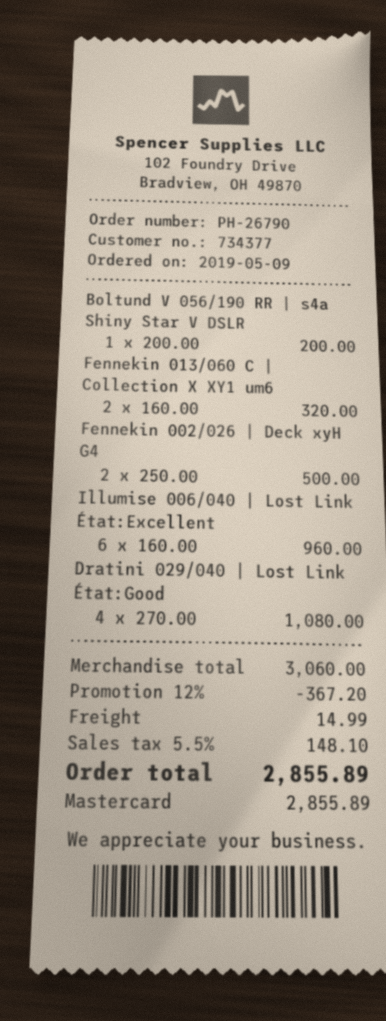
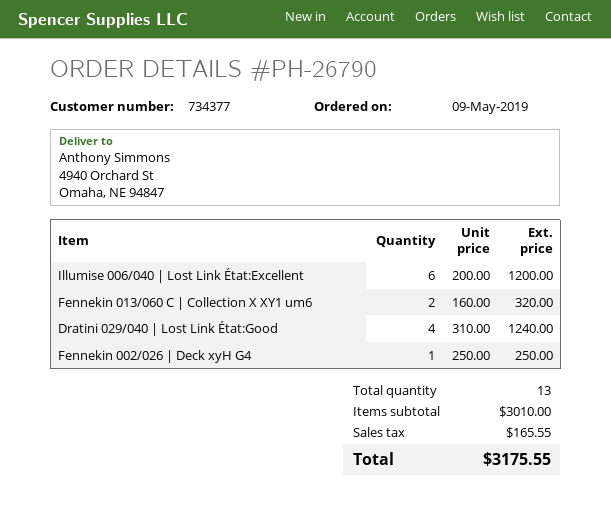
Boltund V 056/190 RR | s4a Shiny Star V DSLR: 1 x 200.00 = 200.00 -> none
Fennekin 002/026 | Deck xyH G4: 2 x 250.00 = 500.00 -> 1 x 250.00 = 250.00
Illumise 006/040 | Lost Link État:Excellent: 6 x 160.00 = 960.00 -> 6 x 200.00 = 1200.00
Dratini 029/040 | Lost Link État:Good: 4 x 270.00 = 1080.00 -> 4 x 310.00 = 1240.00
subtotal: 3060.00 -> 3010.00
discount: 12% = 367.20 -> none
shipping: 14.99 -> none
tax: 148.10 -> 165.55
total: 2855.89 -> 3175.55

